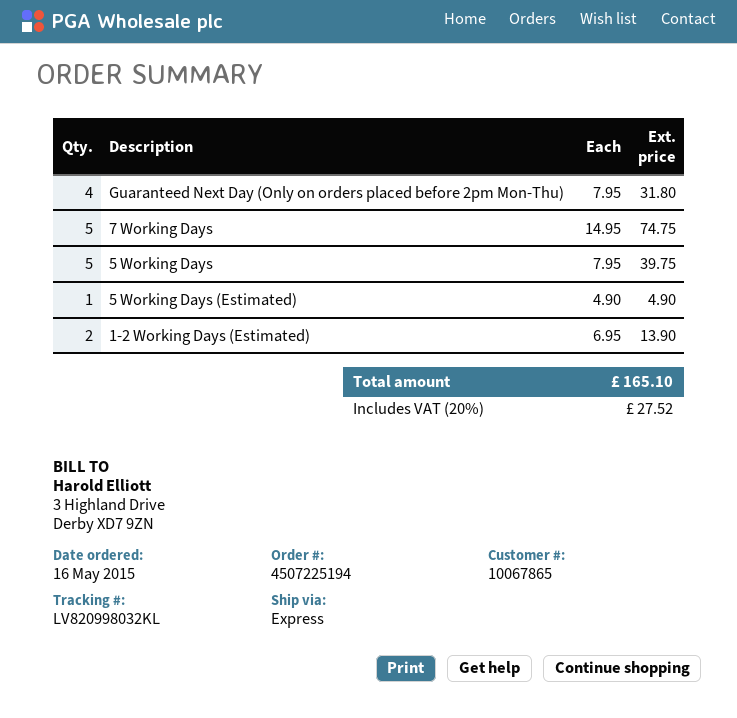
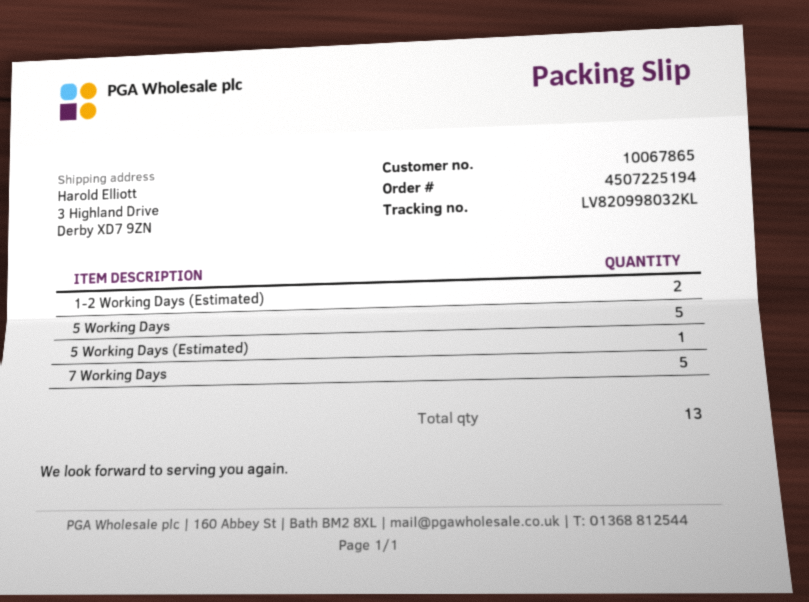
Guaranteed Next Day (Only on orders placed before 2pm Mon-Thu): 4 -> none

